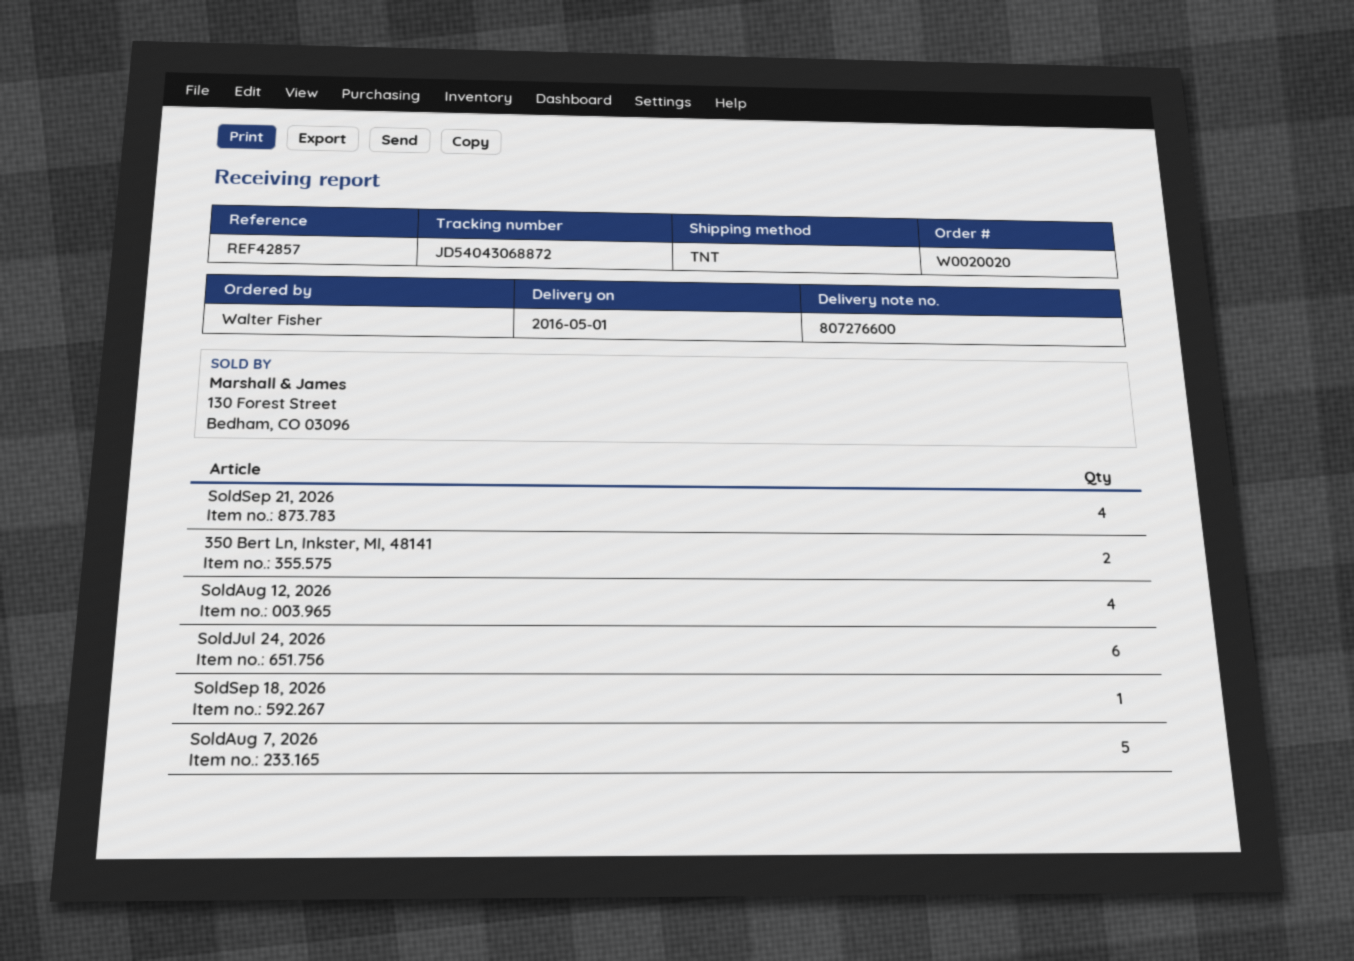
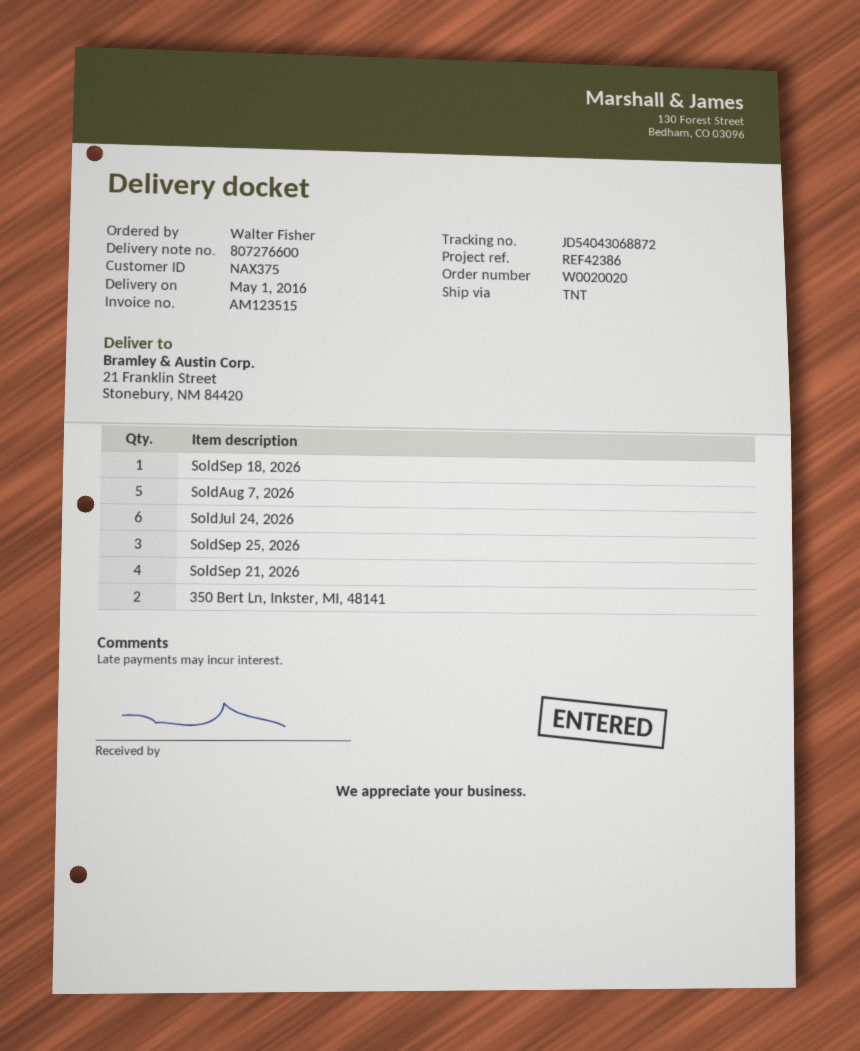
reference: REF42857 -> REF42386
SoldAug 12, 2026: 4 -> none
SoldSep 25, 2026: none -> 3

